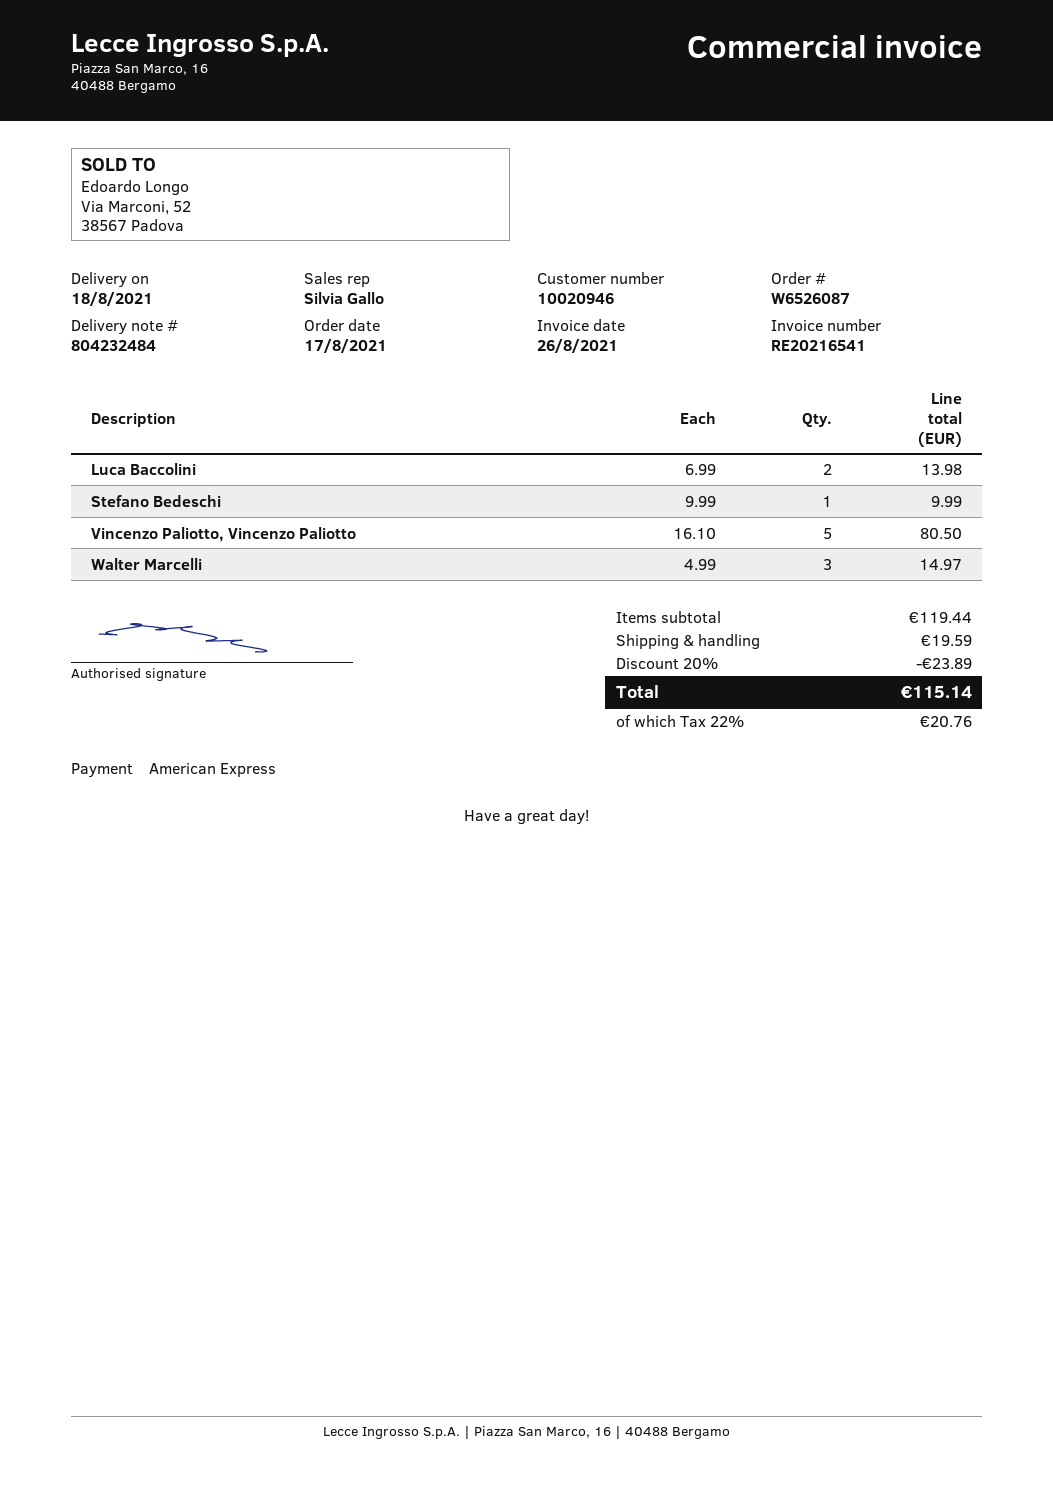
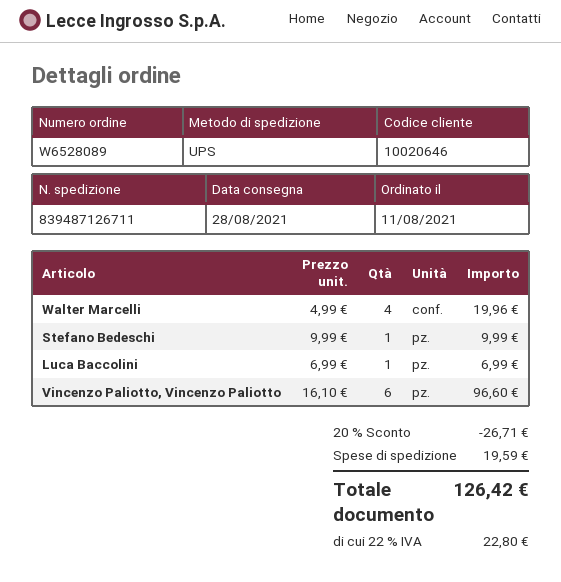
order number: W6526087 -> W6528089
order date: 2021-08-17 -> 2021-08-11
delivery date: 2021-08-18 -> 2021-08-28
customer number: 10020946 -> 10020646
Luca Baccolini: 2 x 6.99 = 13.98 -> 1 x 6.99 = 6.99
Vincenzo Paliotto, Vincenzo Paliotto: 5 x 16.10 = 80.50 -> 6 x 16.10 = 96.60
Walter Marcelli: 3 x 4.99 = 14.97 -> 4 x 4.99 = 19.96
discount: 20% = 23.89 -> 20% = 26.71
tax: 22% = 20.76 -> 22% = 22.80
total: 115.14 -> 126.42

